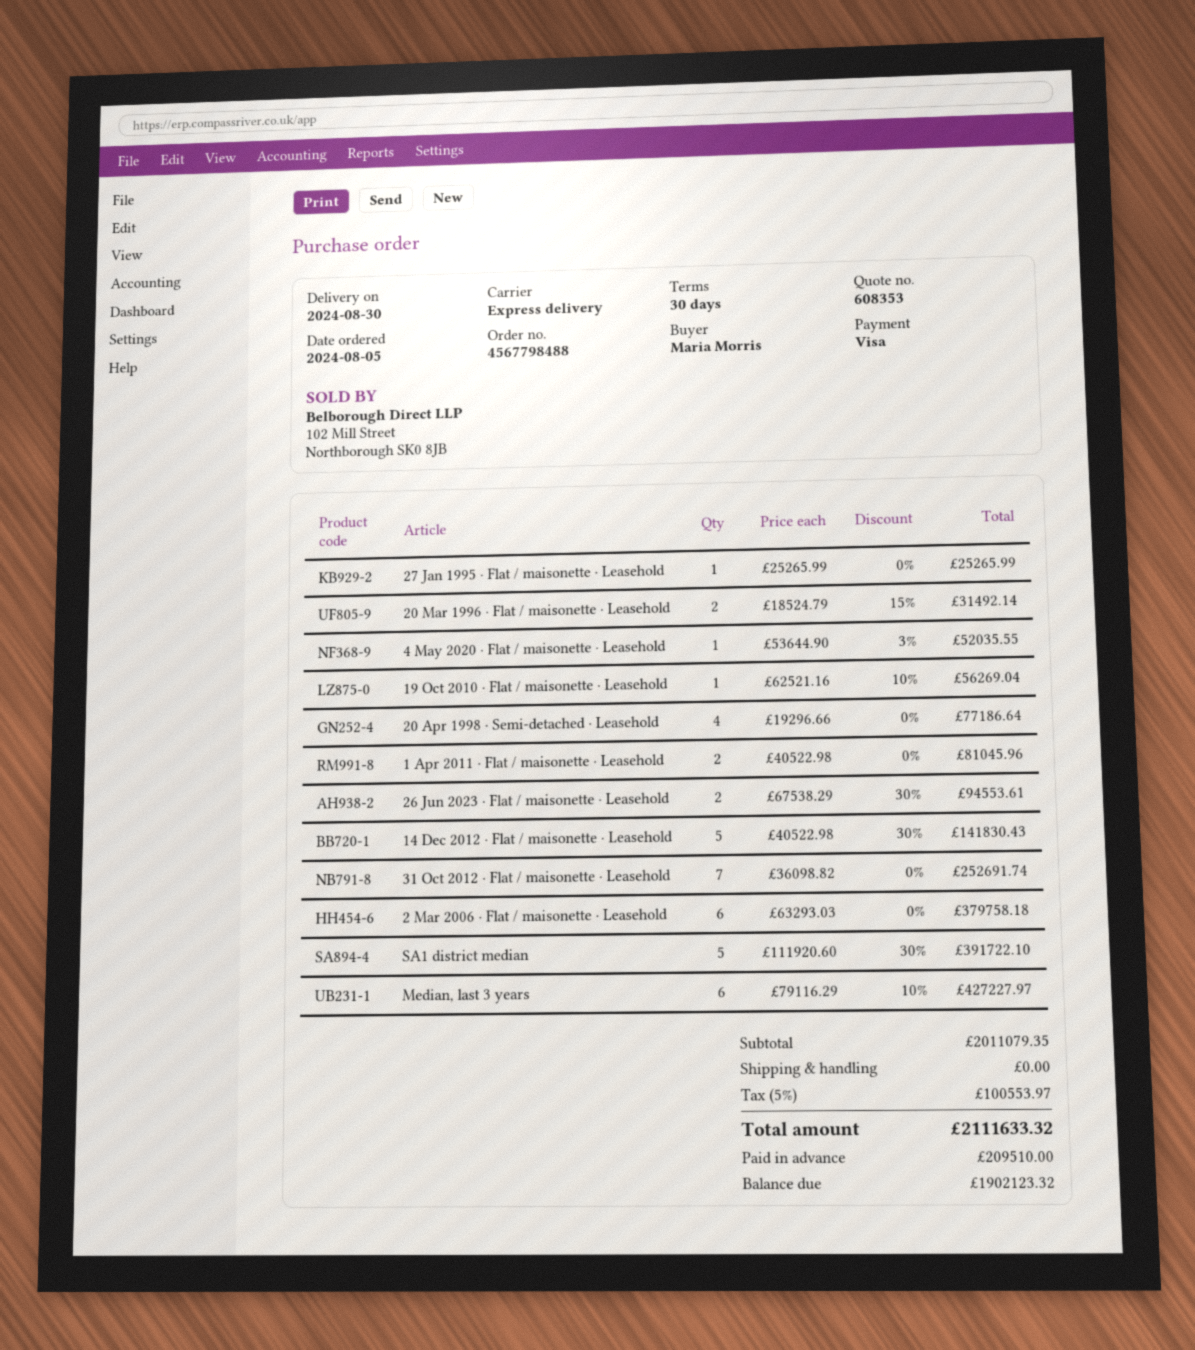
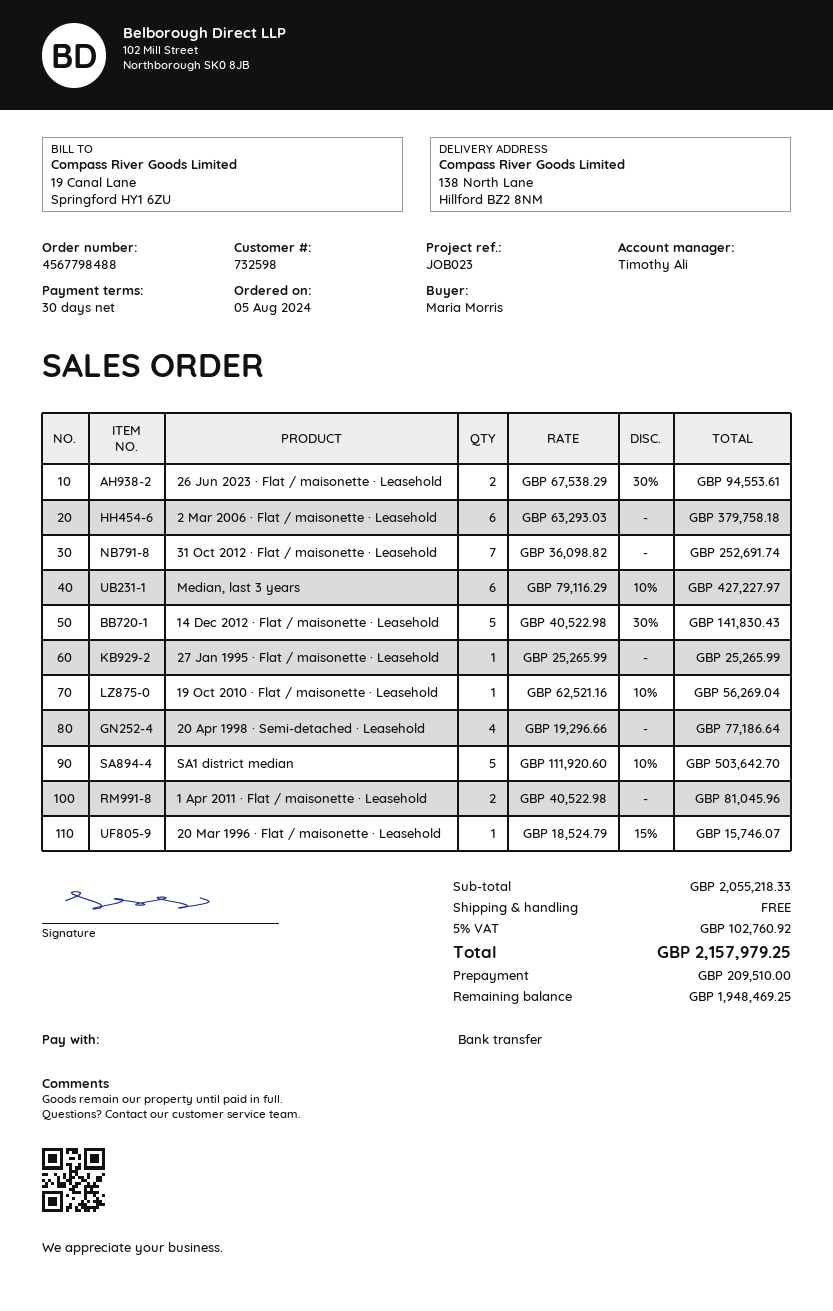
payment method: Visa -> bank transfer
20 Mar 1996 · Flat / maisonette · Leasehold: 2 x 18524.79 - 15% = 31492.14 -> 1 x 18524.79 - 15% = 15746.07
4 May 2020 · Flat / maisonette · Leasehold: 1 x 53644.90 - 3% = 52035.55 -> none
SA1 district median: 5 x 111920.60 - 30% = 391722.10 -> 5 x 111920.60 - 10% = 503642.70
subtotal: 2011079.35 -> 2055218.33
tax: 5% = 100553.97 -> 5% = 102760.92
total: 2111633.32 -> 2157979.25
balance: 1902123.32 -> 1948469.25

